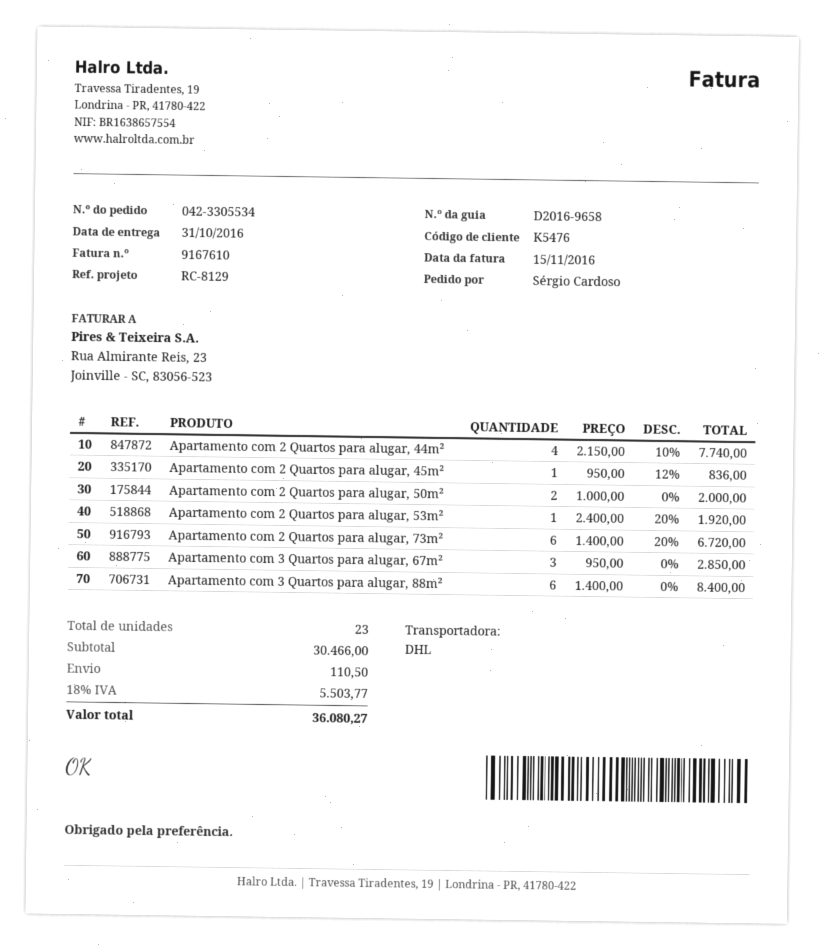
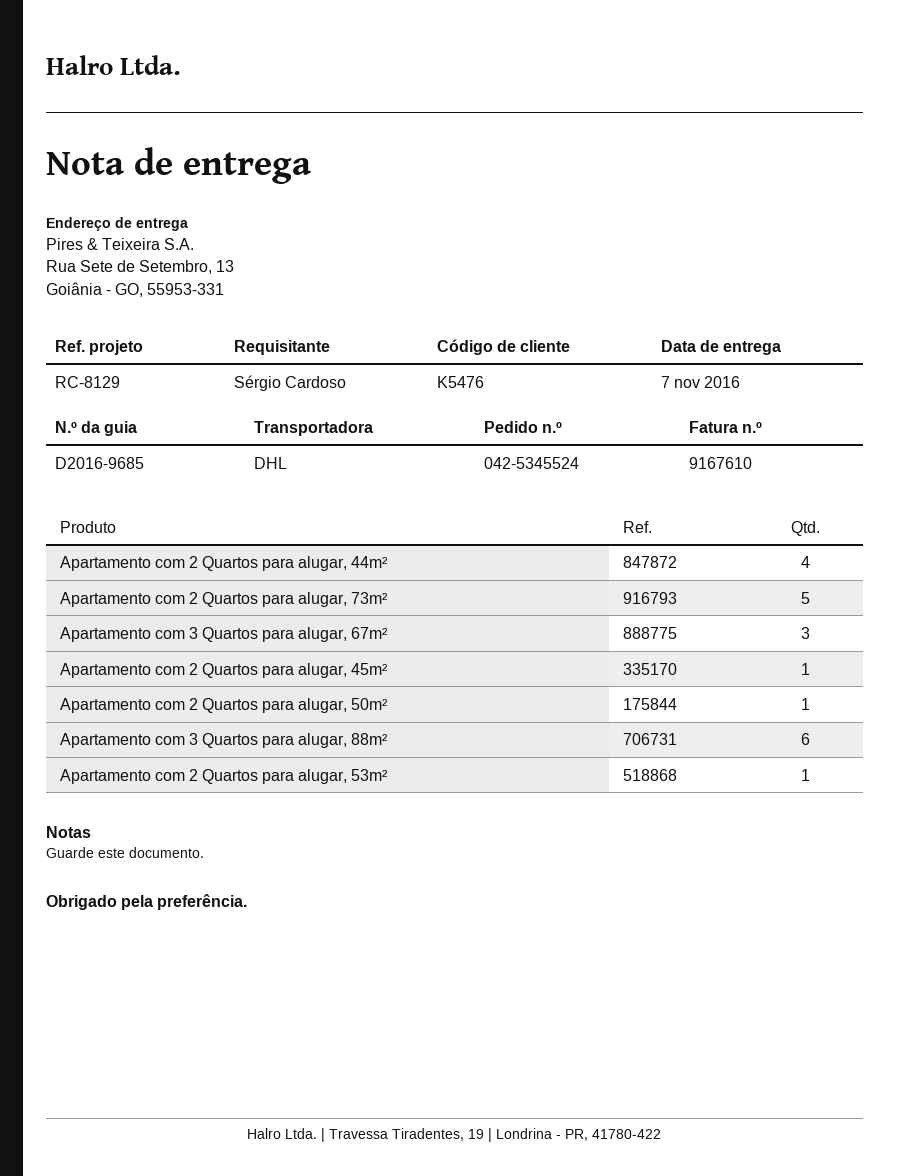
order number: 042-3305534 -> 042-5345524
delivery note number: D2016-9658 -> D2016-9685
delivery date: 2016-10-31 -> 2016-11-07
Apartamento com 2 Quartos para alugar, 50m²: 2 -> 1
Apartamento com 2 Quartos para alugar, 73m²: 6 -> 5

